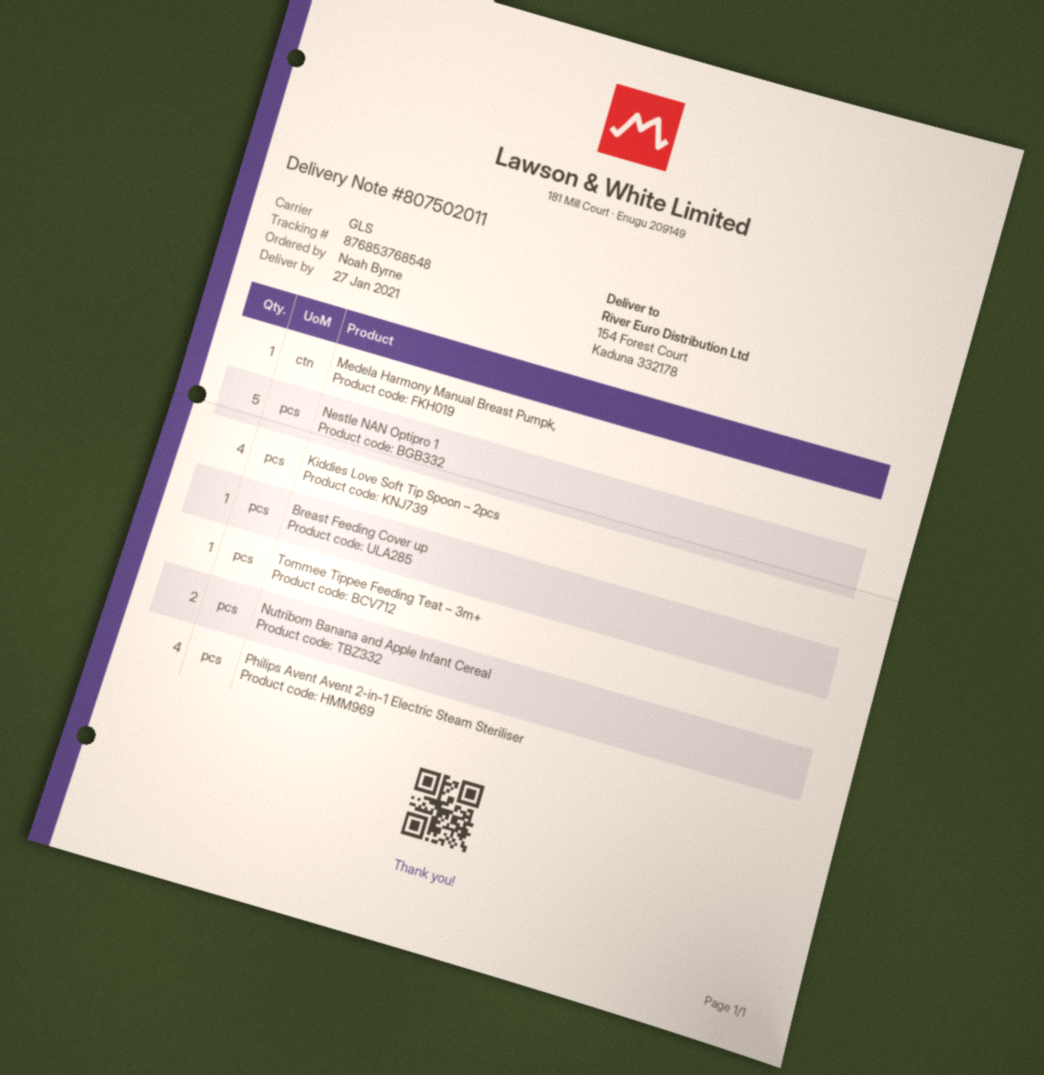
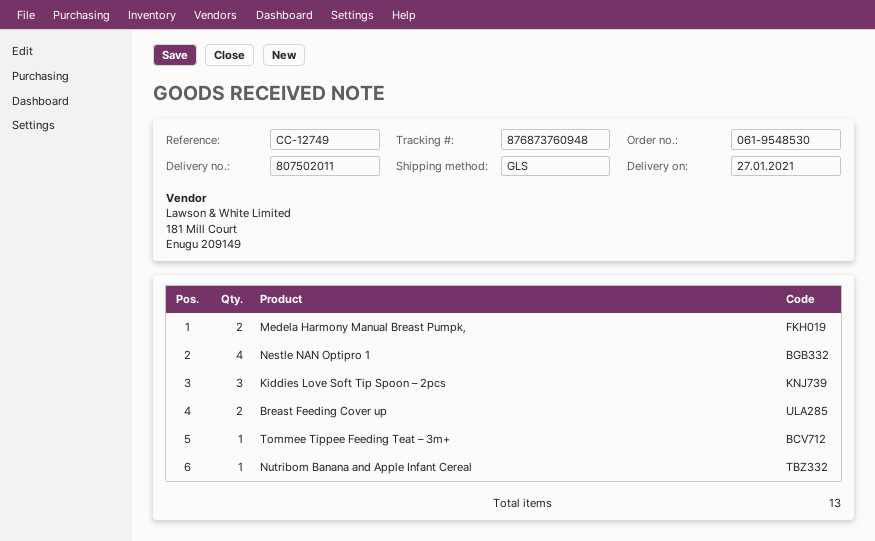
tracking number: 876853768548 -> 876873760948
Medela Harmony Manual Breast Pumpk,: 1 -> 2
Nestle NAN Optipro 1: 5 -> 4
Kiddies Love Soft Tip Spoon – 2pcs: 4 -> 3
Breast Feeding Cover up: 1 -> 2
Nutribom Banana and Apple Infant Cereal: 2 -> 1
Philips Avent Avent 2-in-1 Electric Steam Steriliser: 4 -> none

